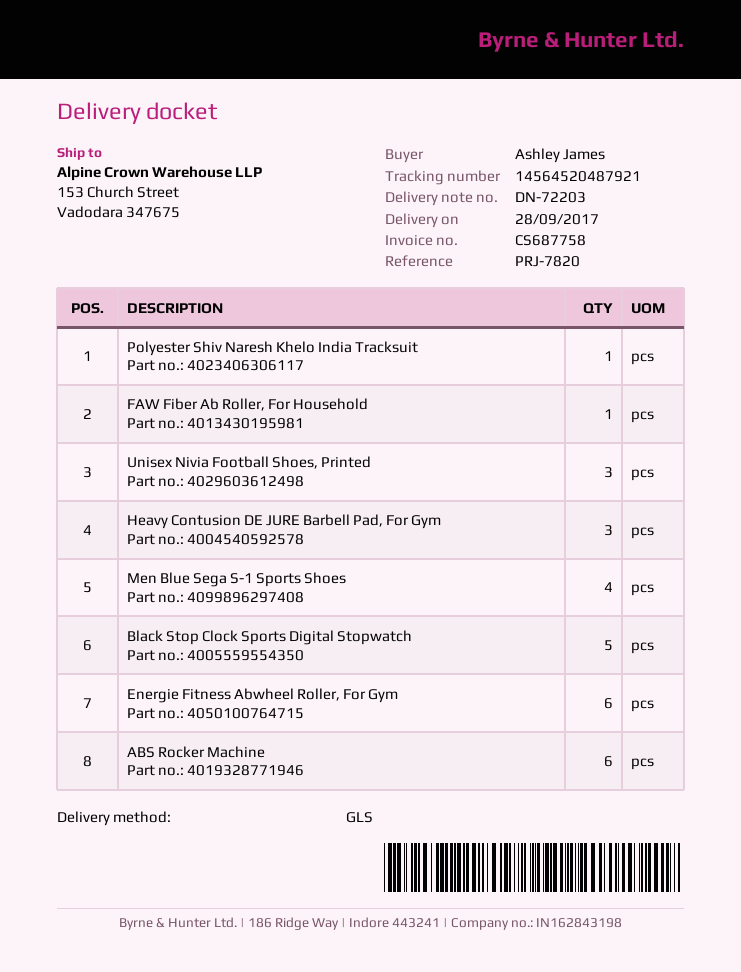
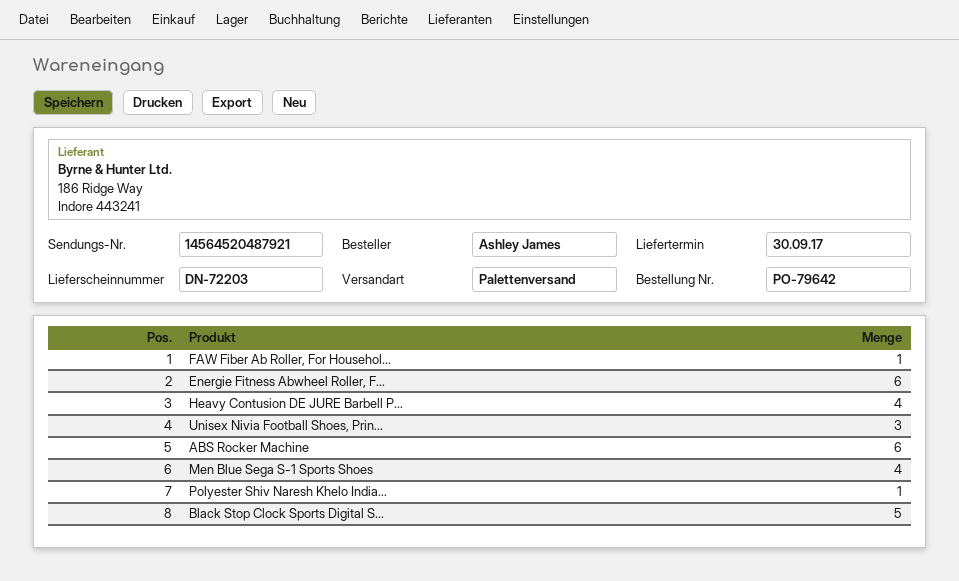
delivery date: 2017-09-28 -> 2017-09-30
shipping method: GLS -> pallet freight
Heavy Contusion DE JURE Barbell Pad, For Gym: 3 -> 4

